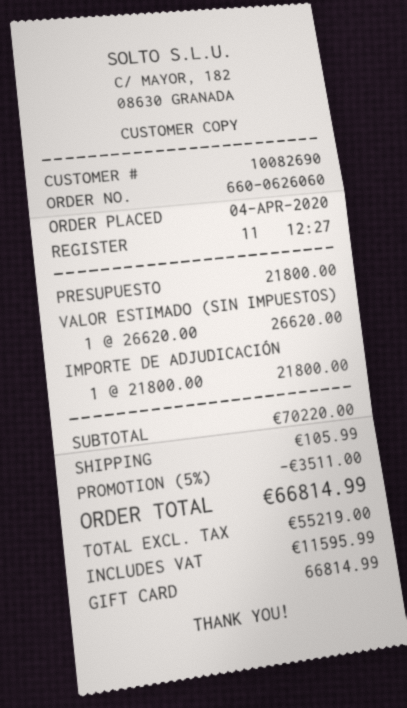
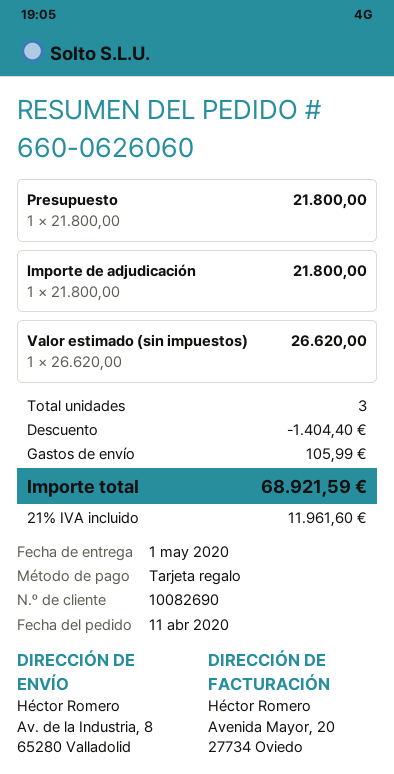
order date: 2020-04-04 -> 2020-04-11
discount: 3511.00 -> 1404.40
tax: 11595.99 -> 11961.60
total: 66814.99 -> 68921.59

